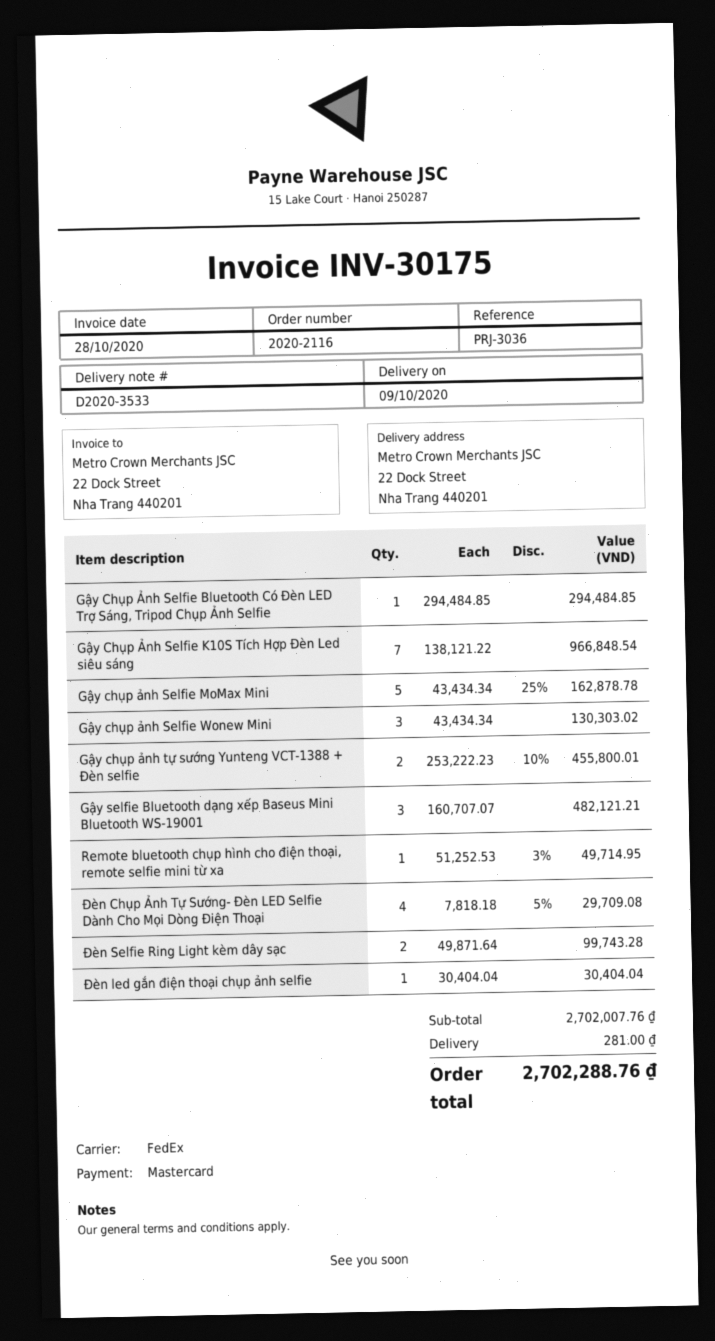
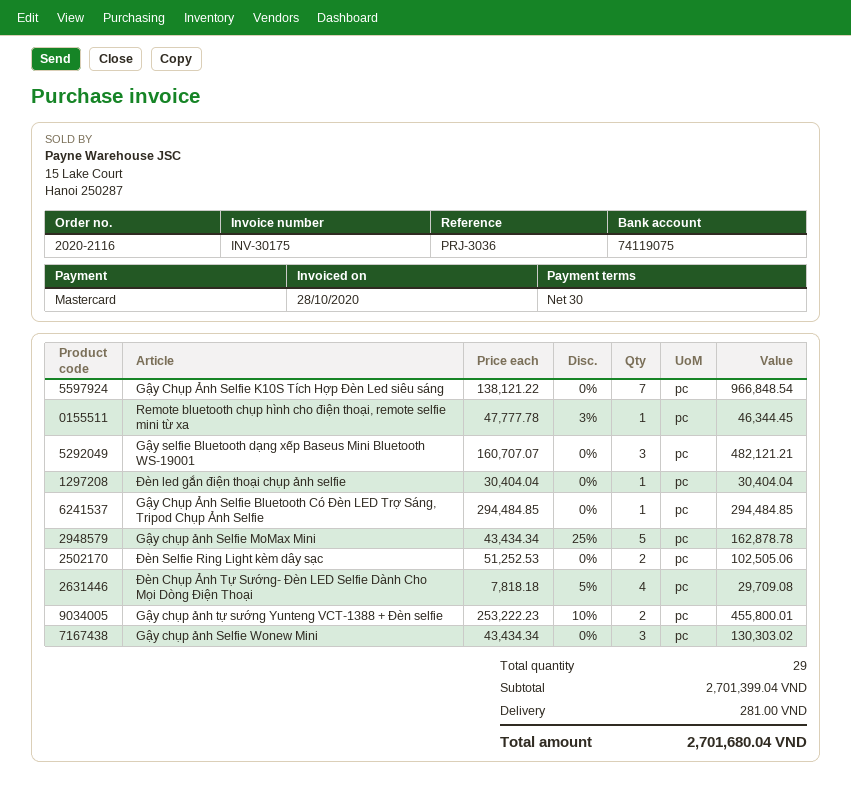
Remote bluetooth chụp hình cho điện thoại, remote selfie mini từ xa: 1 x 51252.53 - 3% = 49714.95 -> 1 x 47777.78 - 3% = 46344.45
Đèn Selfie Ring Light kèm dây sạc: 2 x 49871.64 = 99743.28 -> 2 x 51252.53 = 102505.06
subtotal: 2702007.76 -> 2701399.04
total: 2702288.76 -> 2701680.04

